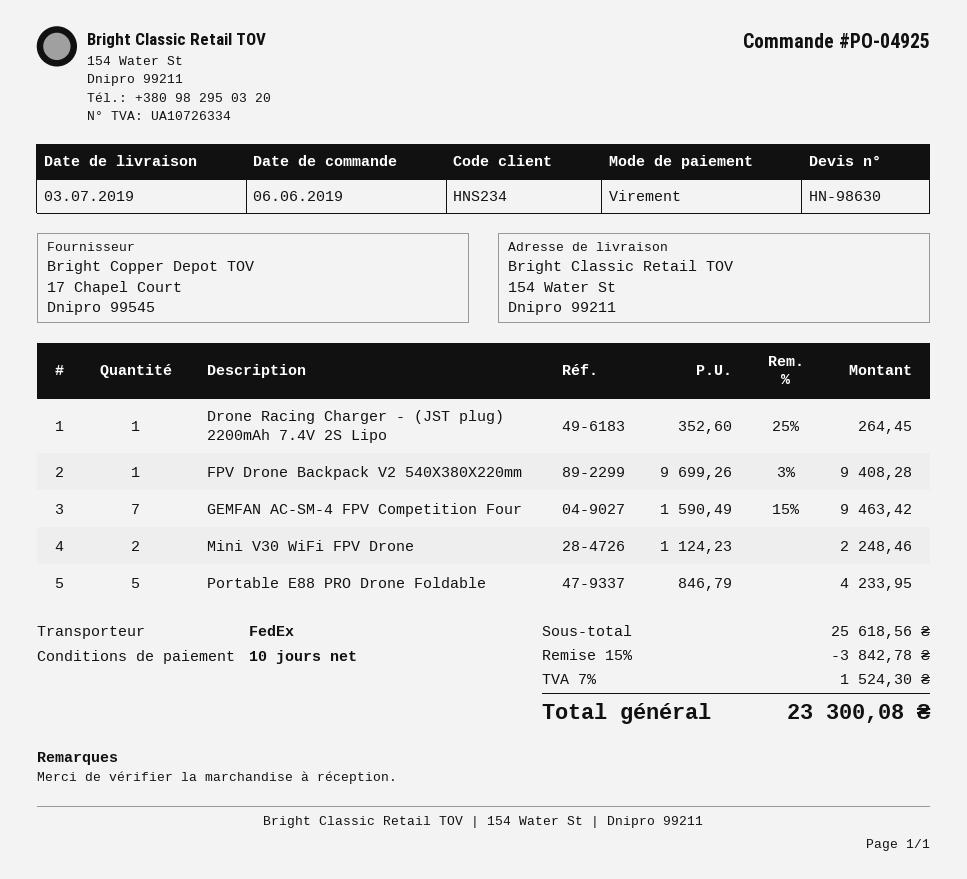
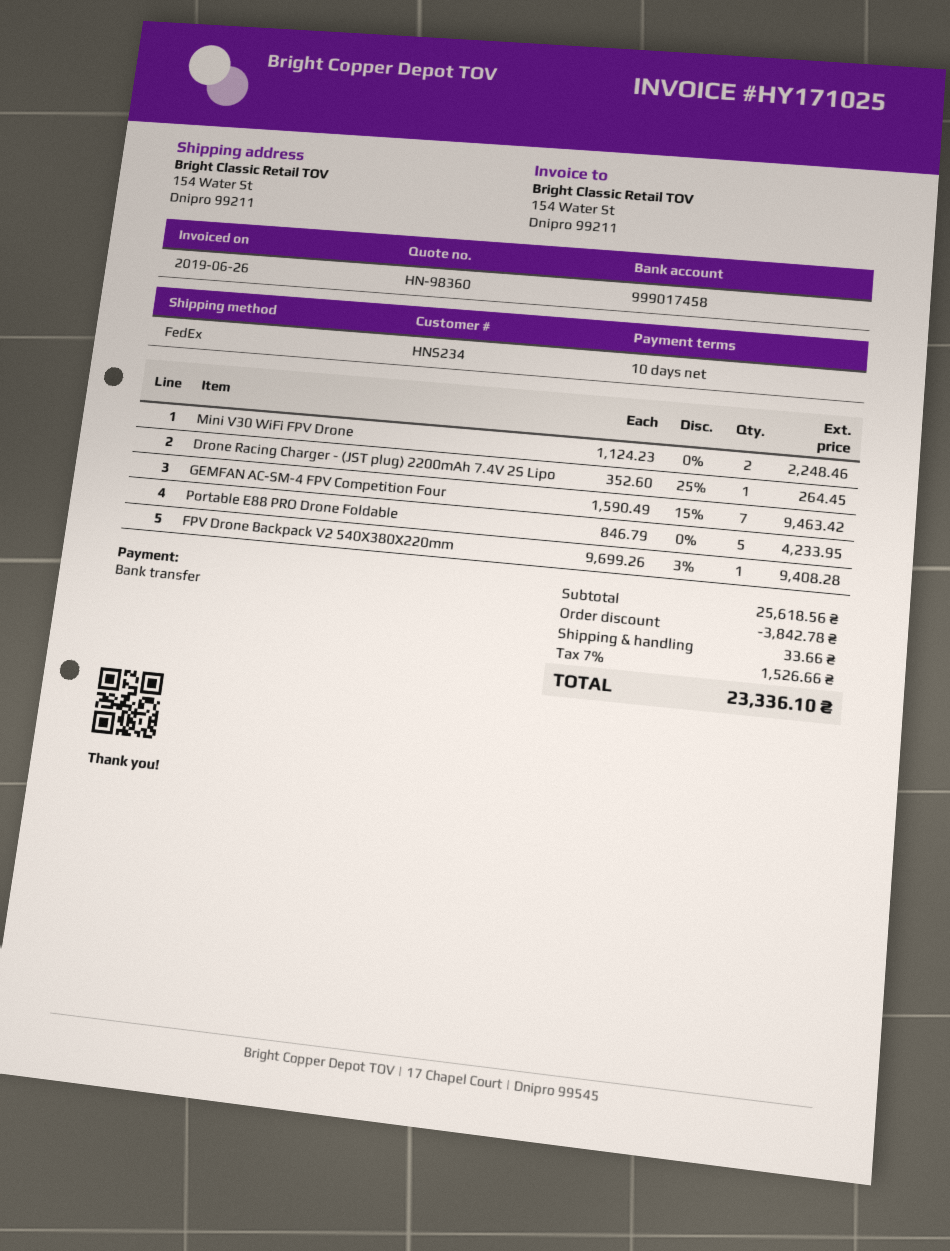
quote number: HN-98630 -> HN-98360
shipping: none -> 33.66
tax: 7% = 1524.30 -> 7% = 1526.66
total: 23300.08 -> 23336.10

